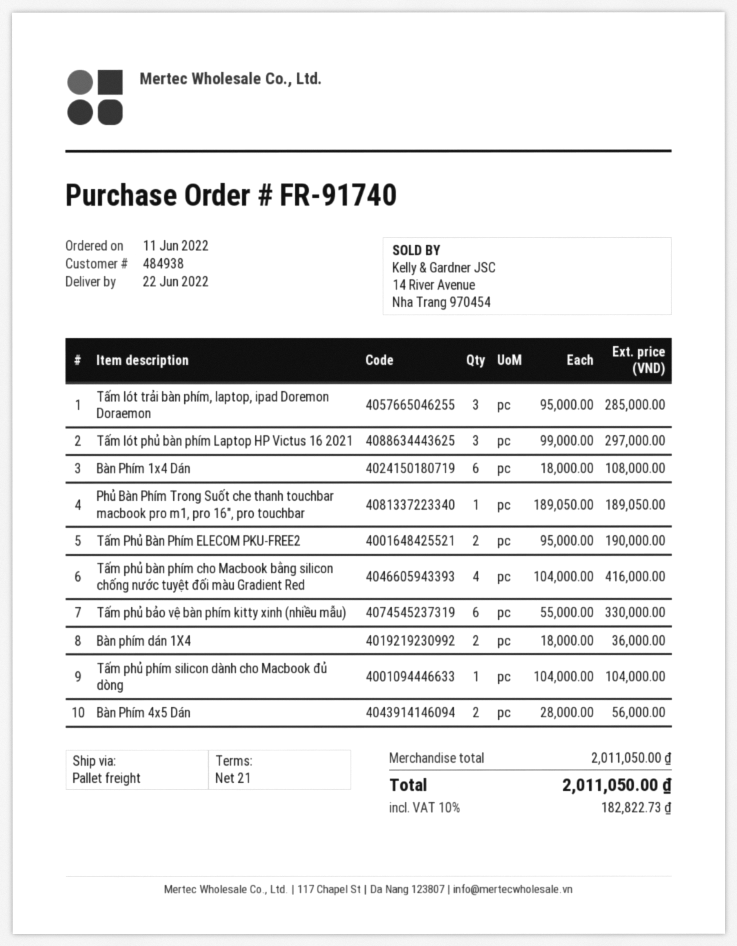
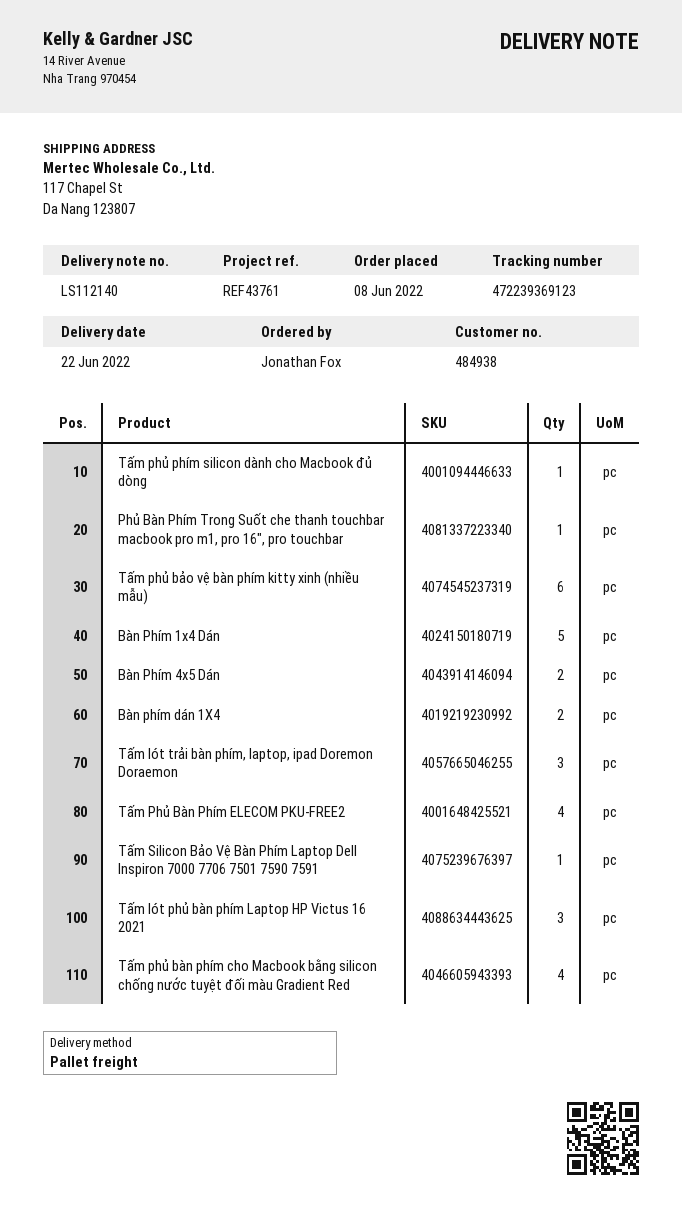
order date: 2022-06-11 -> 2022-06-08
Bàn Phím 1x4 Dán: 6 -> 5
Tấm Phủ Bàn Phím ELECOM PKU-FREE2: 2 -> 4
Tấm Silicon Bảo Vệ Bàn Phím Laptop Dell Inspiron 7000 7706 7501 7590 7591: none -> 1

